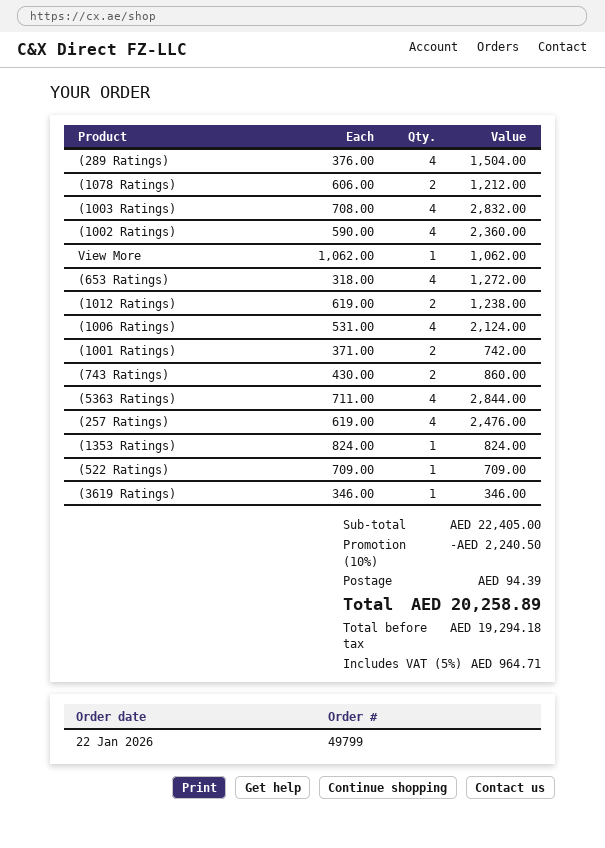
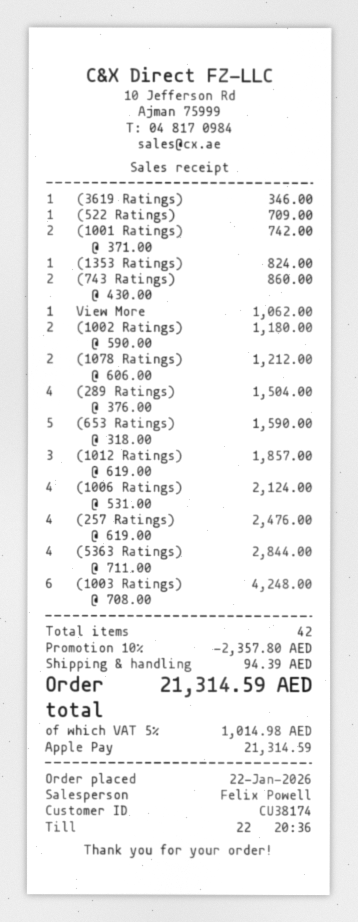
(1003 Ratings): 4 x 708.00 = 2832.00 -> 6 x 708.00 = 4248.00
(1002 Ratings): 4 x 590.00 = 2360.00 -> 2 x 590.00 = 1180.00
(653 Ratings): 4 x 318.00 = 1272.00 -> 5 x 318.00 = 1590.00
(1012 Ratings): 2 x 619.00 = 1238.00 -> 3 x 619.00 = 1857.00
discount: 10% = 2240.50 -> 10% = 2357.80
tax: 5% = 964.71 -> 5% = 1014.98
total: 20258.89 -> 21314.59

